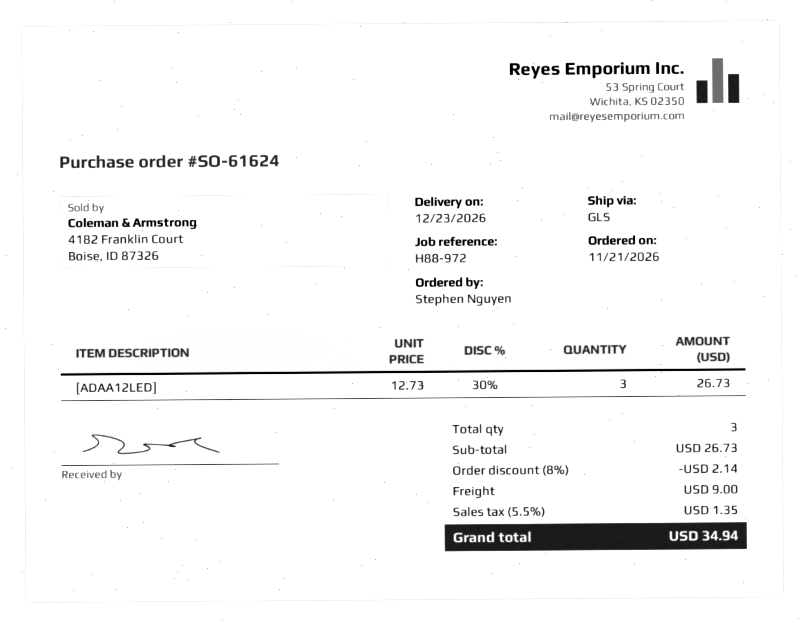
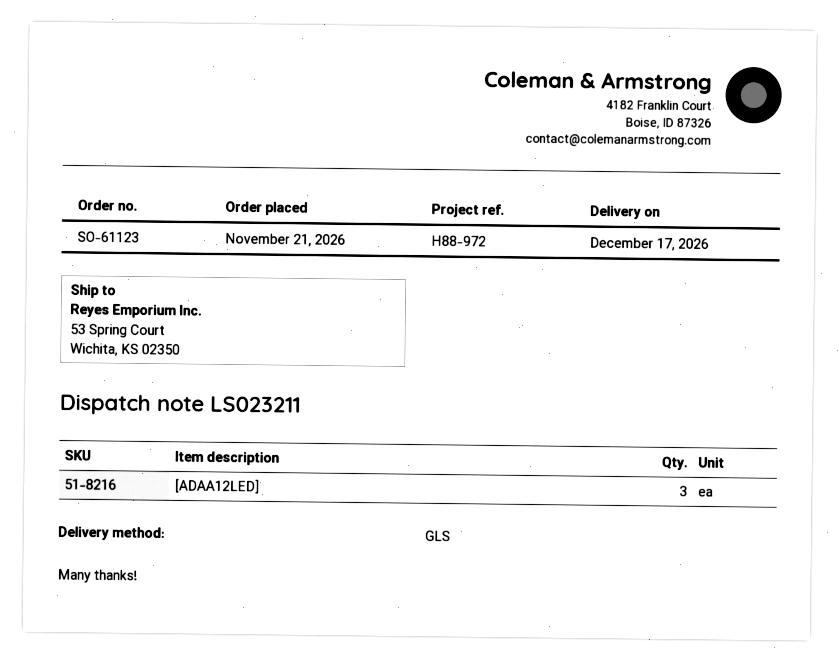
order number: SO-61624 -> SO-61123
delivery date: 2026-12-23 -> 2026-12-17

